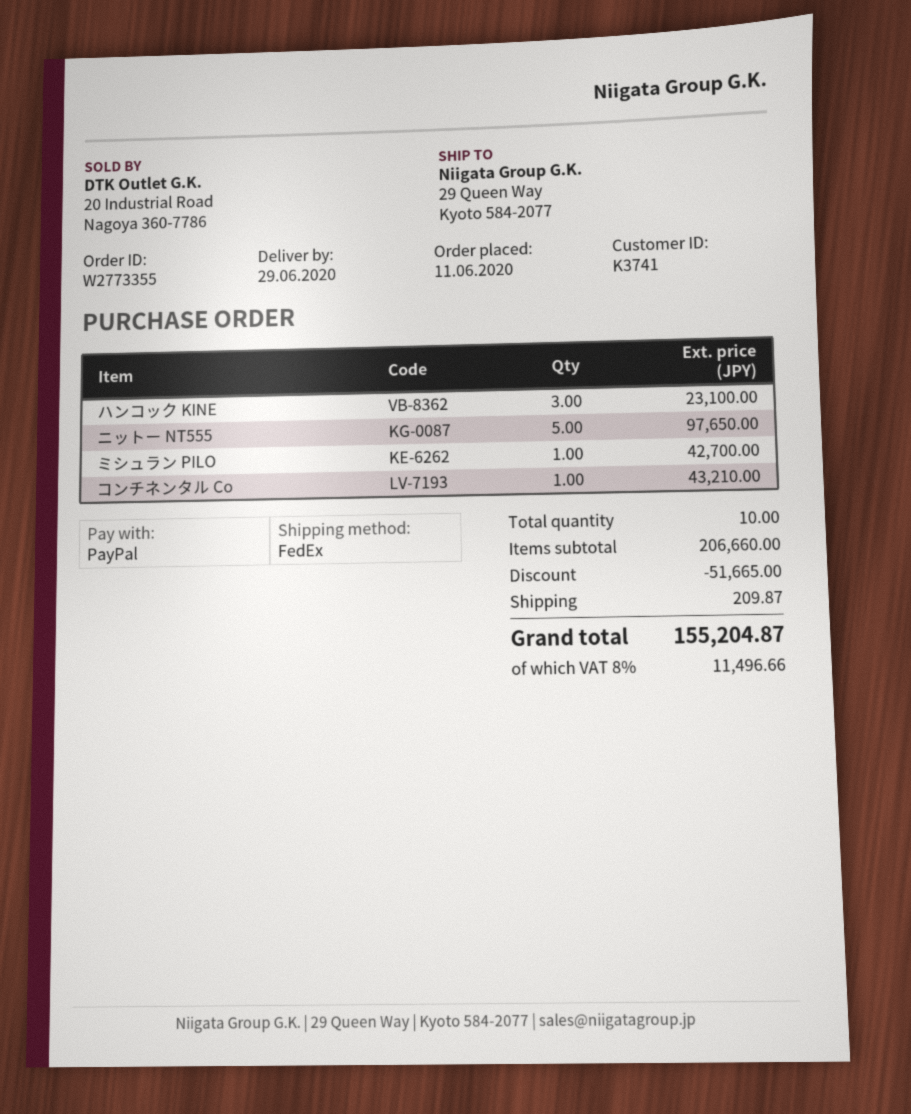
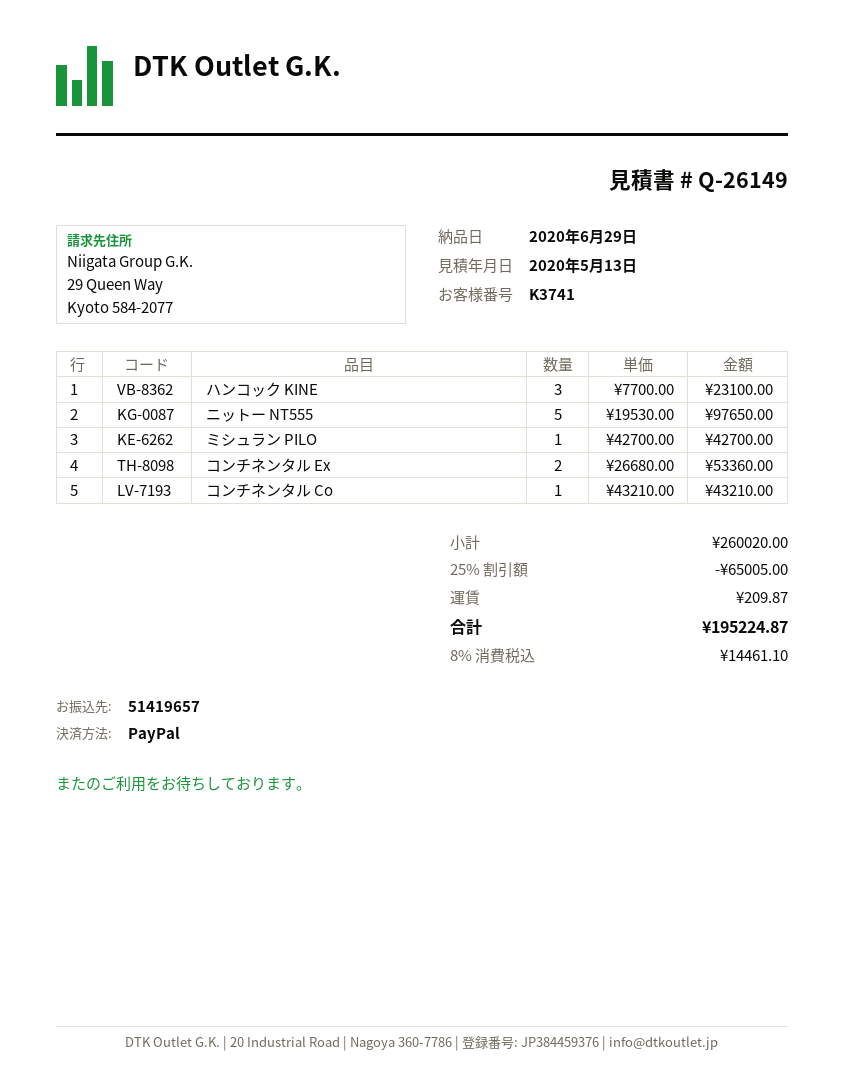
コンチネンタル Ex: none -> 2 for 53360.00
subtotal: 206660.00 -> 260020.00
discount: 51665.00 -> 65005.00
tax: 8% = 11496.66 -> 8% = 14461.10
total: 155204.87 -> 195224.87

